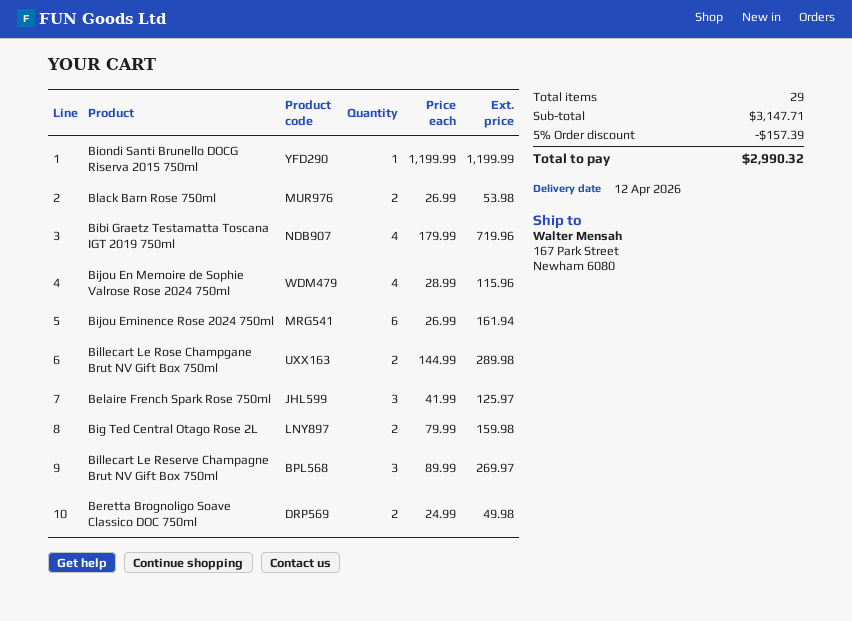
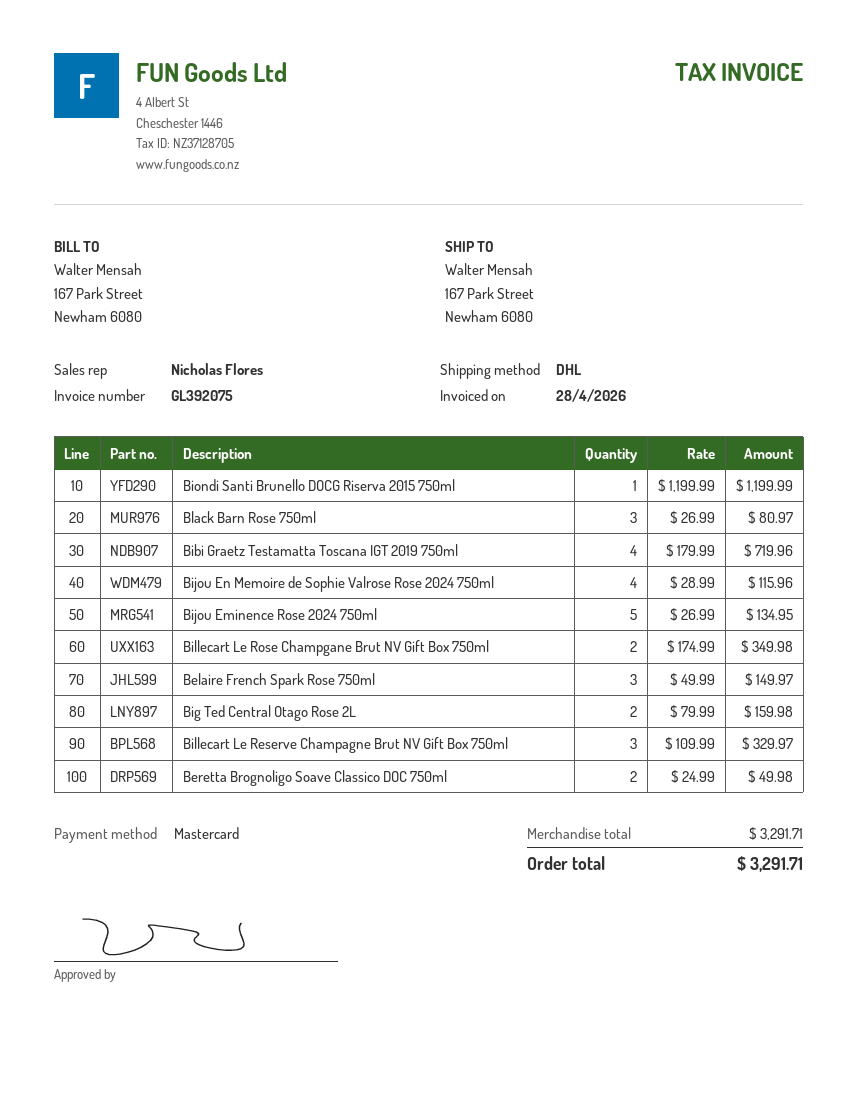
Black Barn Rose 750ml: 2 x 26.99 = 53.98 -> 3 x 26.99 = 80.97
Bijou Eminence Rose 2024 750ml: 6 x 26.99 = 161.94 -> 5 x 26.99 = 134.95
Billecart Le Rose Champgane Brut NV Gift Box 750ml: 2 x 144.99 = 289.98 -> 2 x 174.99 = 349.98
Belaire French Spark Rose 750ml: 3 x 41.99 = 125.97 -> 3 x 49.99 = 149.97
Billecart Le Reserve Champagne Brut NV Gift Box 750ml: 3 x 89.99 = 269.97 -> 3 x 109.99 = 329.97
subtotal: 3147.71 -> 3291.71
discount: 5% = 157.39 -> none
total: 2990.32 -> 3291.71

